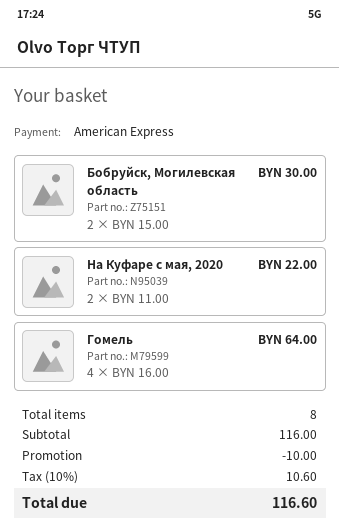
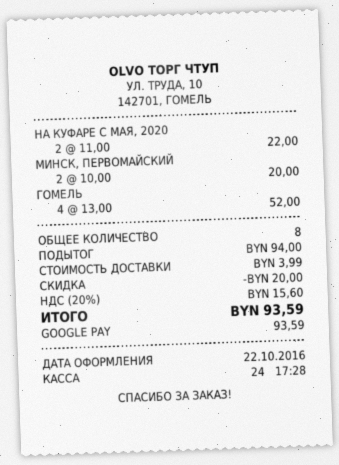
payment method: American Express -> Google Pay
Бобруйск, Могилевская область: 2 x 15.00 = 30.00 -> none
Гомель: 4 x 16.00 = 64.00 -> 4 x 13.00 = 52.00
МИНСК, ПЕРВОМАЙСКИЙ: none -> 2 x 10.00 = 20.00
subtotal: 116.00 -> 94.00
discount: 10.00 -> 20.00
shipping: none -> 3.99
tax: 10% = 10.60 -> 20% = 15.60
total: 116.60 -> 93.59

